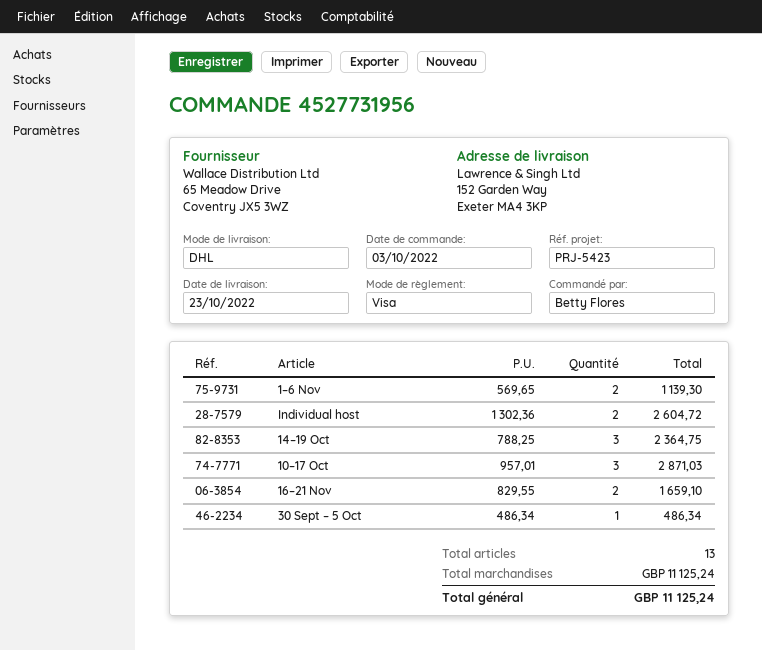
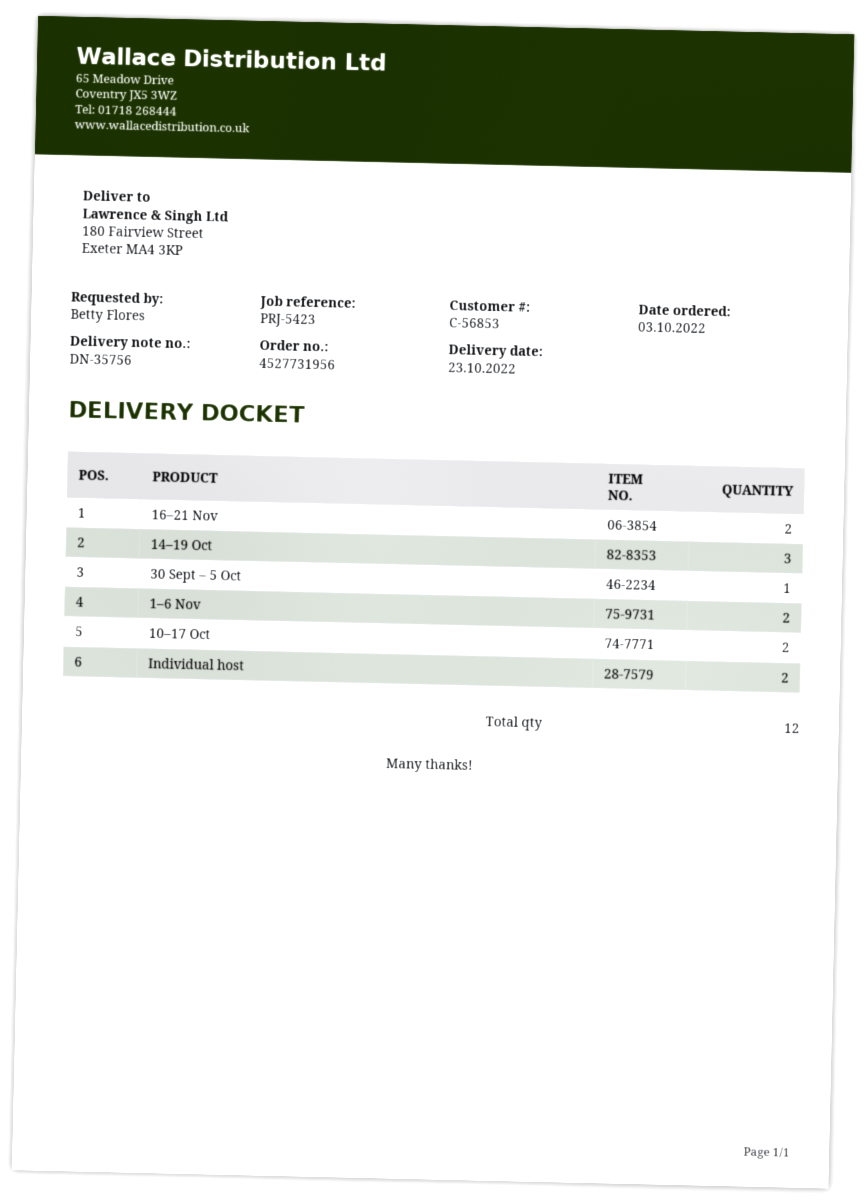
ship to: 152 Garden Way, Exeter MA4 3KP -> 180 Fairview Street, Exeter MA4 3KP
10–17 Oct: 3 -> 2
total quantity: 13 -> 12

